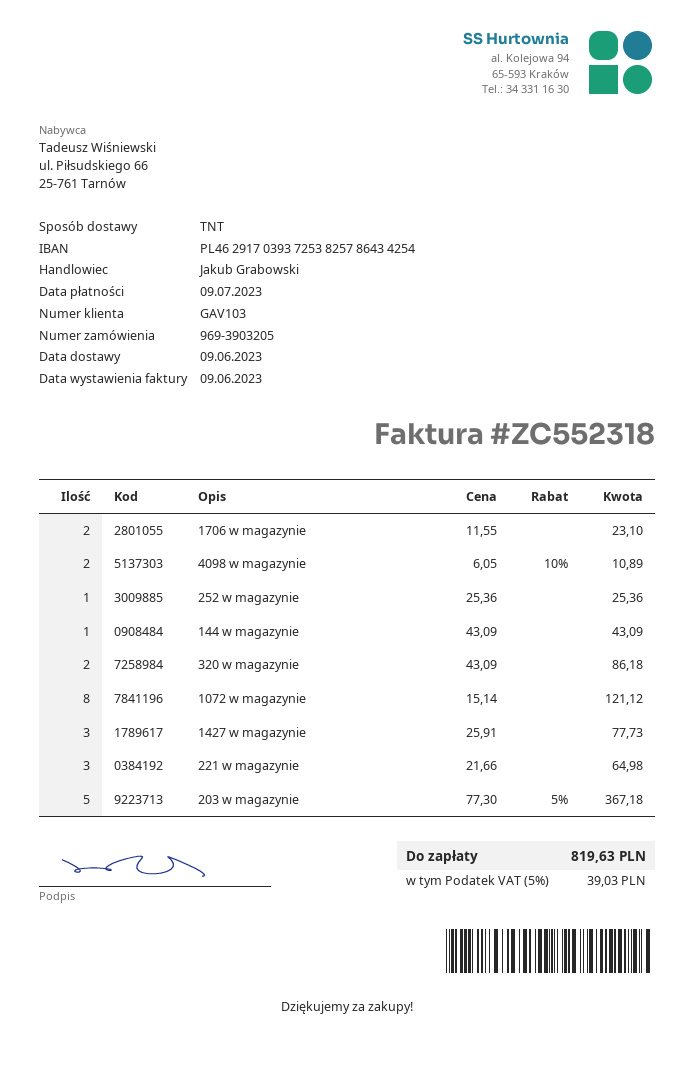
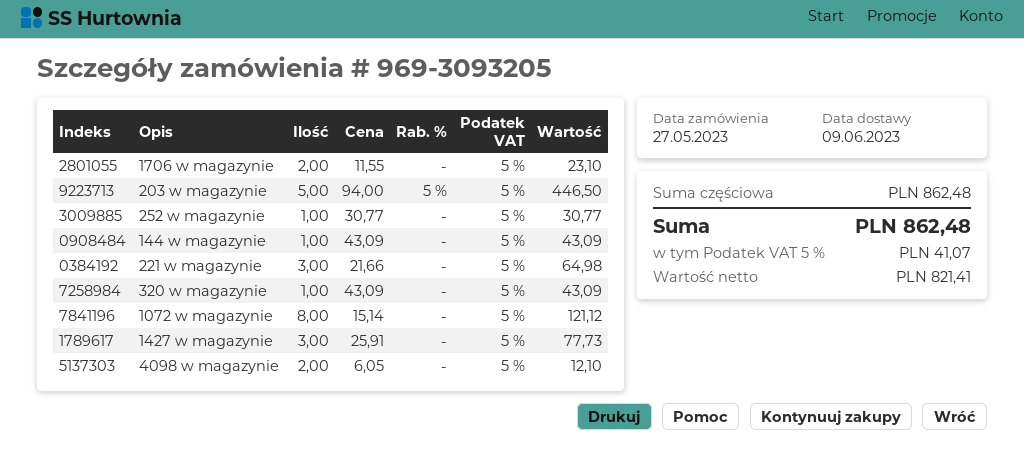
order number: 969-3903205 -> 969-3093205
4098 w magazynie: 2 x 6.05 - 10% = 10.89 -> 2 x 6.05 = 12.10
252 w magazynie: 1 x 25.36 = 25.36 -> 1 x 30.77 = 30.77
320 w magazynie: 2 x 43.09 = 86.18 -> 1 x 43.09 = 43.09
203 w magazynie: 5 x 77.30 - 5% = 367.18 -> 5 x 94.00 - 5% = 446.50
tax: 5% = 39.03 -> 5% = 41.07
total: 819.63 -> 862.48

